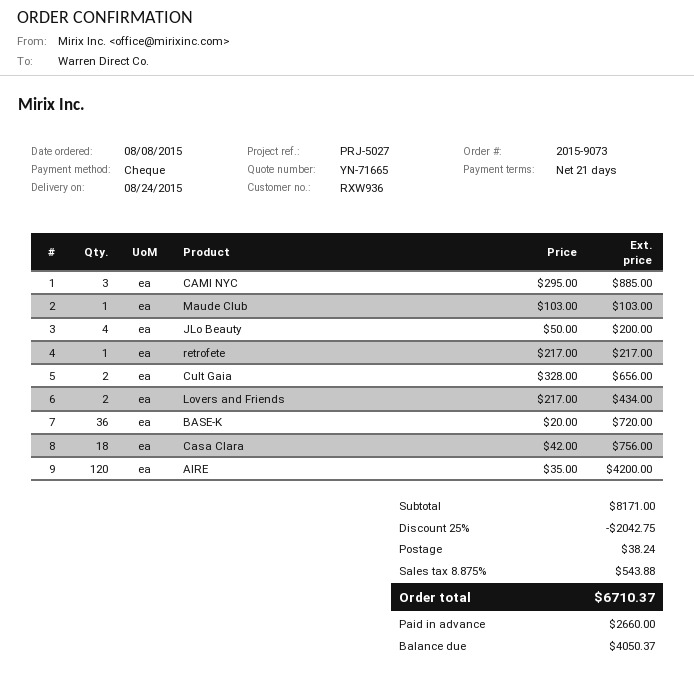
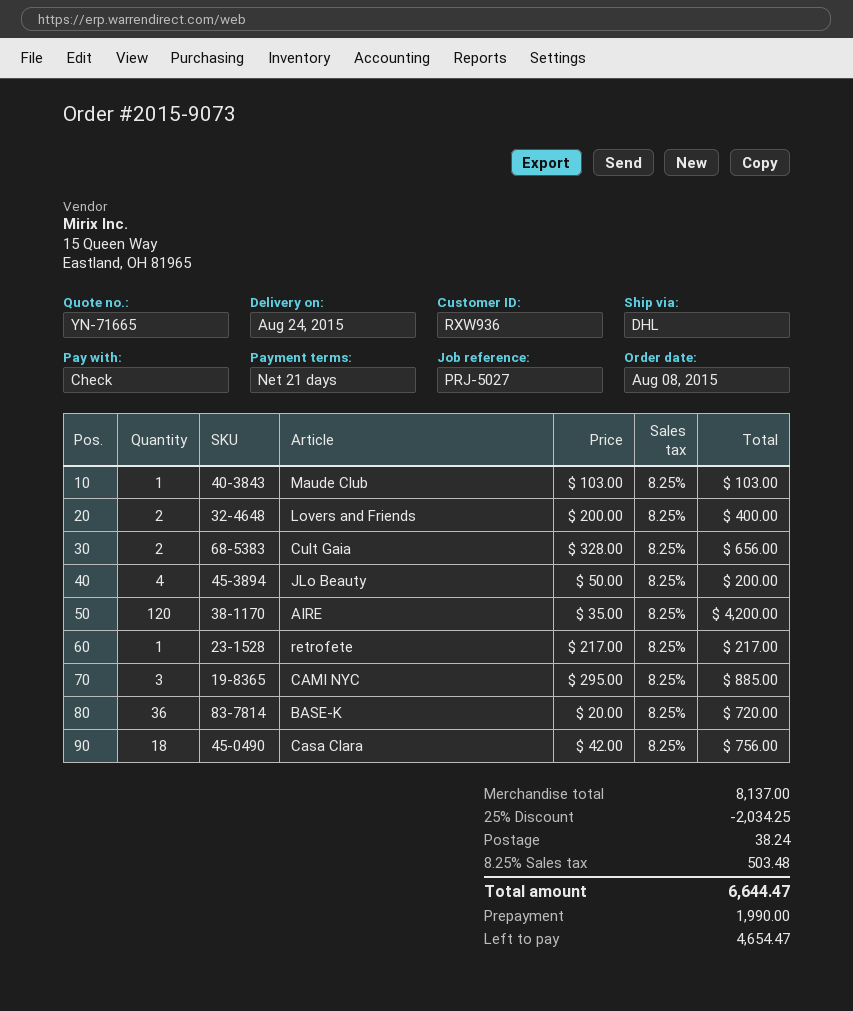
Lovers and Friends: 2 x 217.00 = 434.00 -> 2 x 200.00 = 400.00
subtotal: 8171.00 -> 8137.00
discount: 25% = 2042.75 -> 25% = 2034.25
tax: 8.875% = 543.88 -> 8.25% = 503.48
total: 6710.37 -> 6644.47
deposit: 2660.00 -> 1990.00
balance: 4050.37 -> 4654.47

